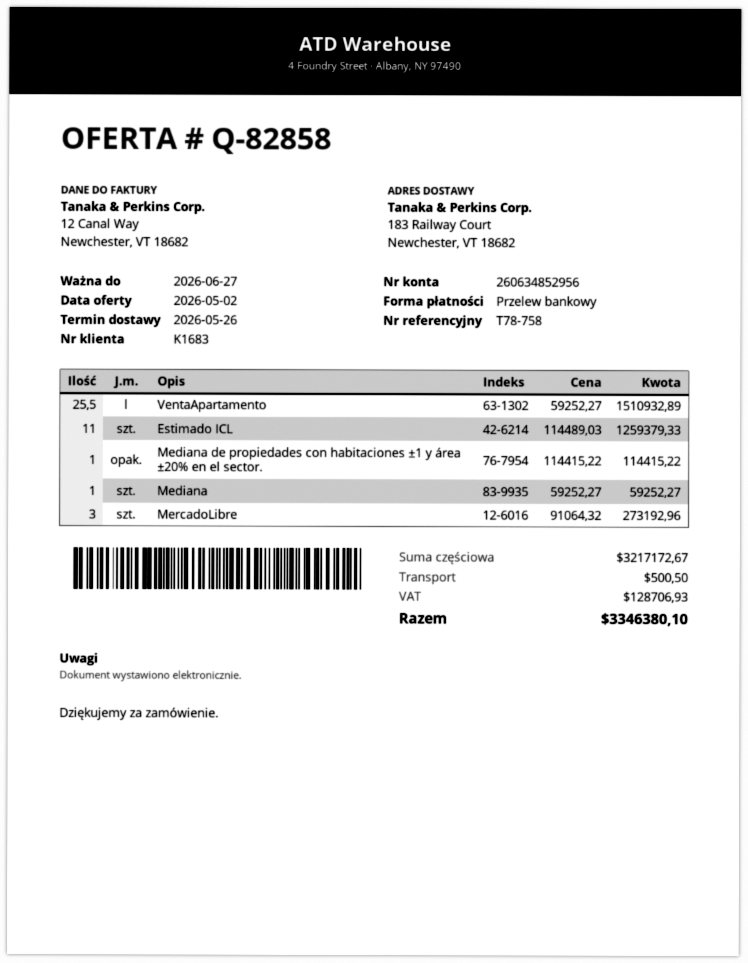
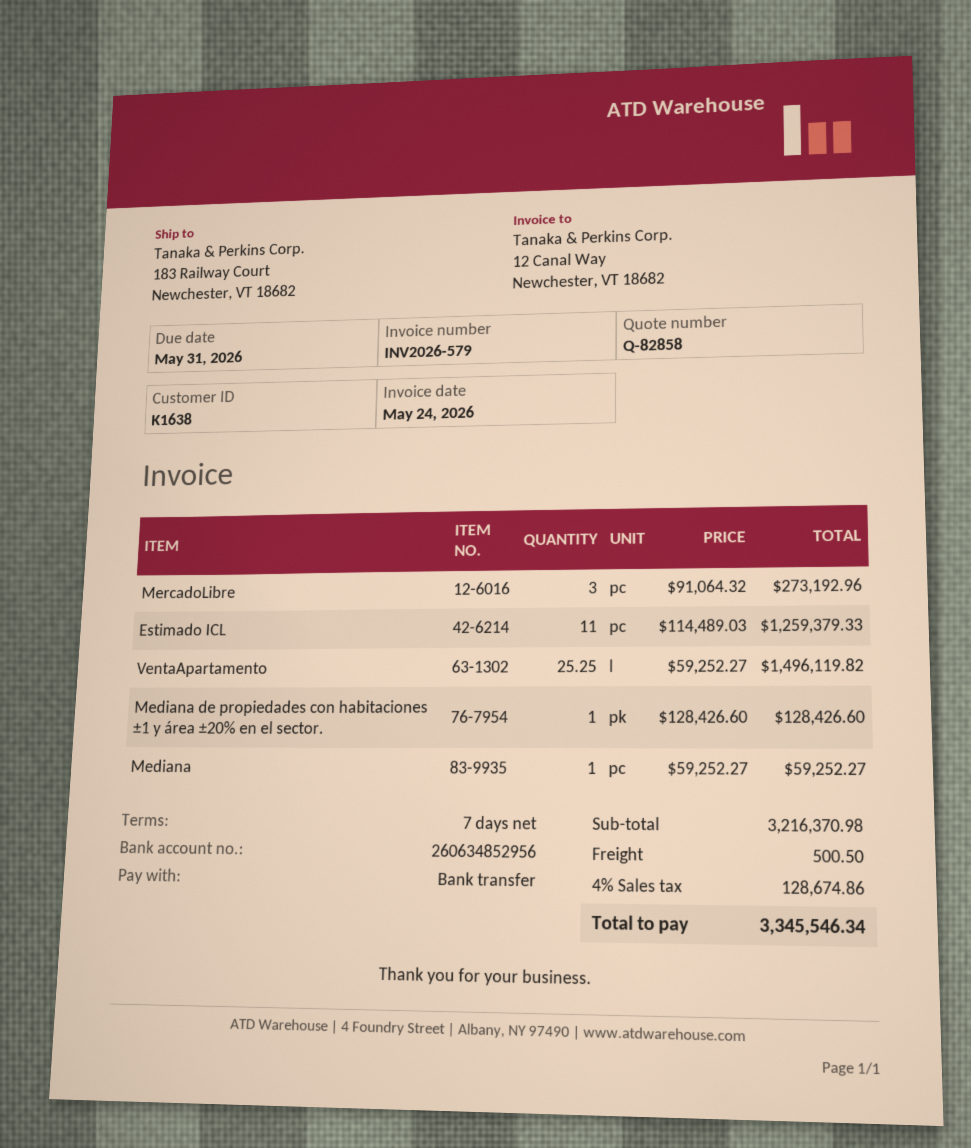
customer number: K1683 -> K1638
VentaApartamento: 25.5 x 59252.27 = 1510932.89 -> 25.25 x 59252.27 = 1496119.82
Mediana de propiedades con habitaciones ±1 y área ±20% en el sector.: 1 x 114415.22 = 114415.22 -> 1 x 128426.60 = 128426.60
subtotal: 3217172.67 -> 3216370.98
tax: 128706.93 -> 128674.86
total: 3346380.10 -> 3345546.34

